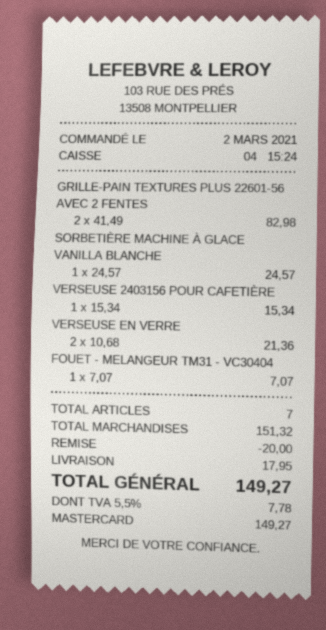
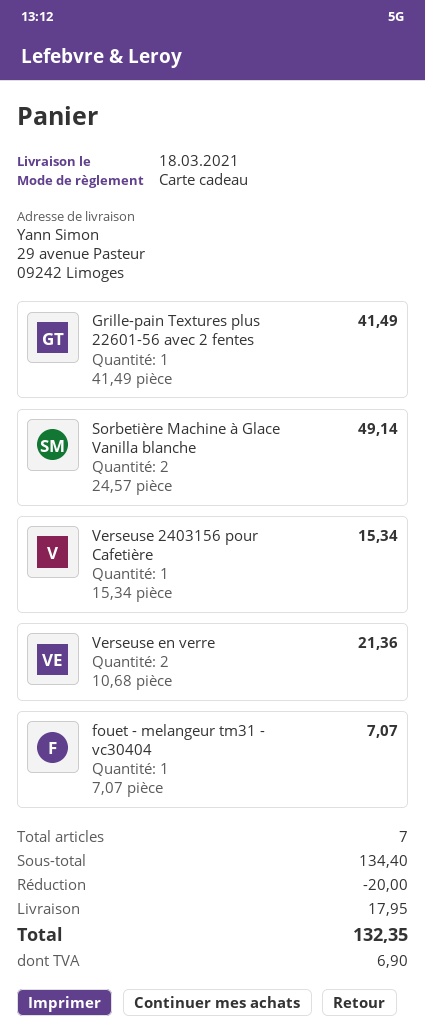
payment method: Mastercard -> gift card
GRILLE-PAIN TEXTURES PLUS 22601-56 AVEC 2 FENTES: 2 x 41.49 = 82.98 -> 1 x 41.49 = 41.49
SORBETIÈRE MACHINE À GLACE VANILLA BLANCHE: 1 x 24.57 = 24.57 -> 2 x 24.57 = 49.14
subtotal: 151.32 -> 134.40
tax: 7.78 -> 6.90
total: 149.27 -> 132.35

